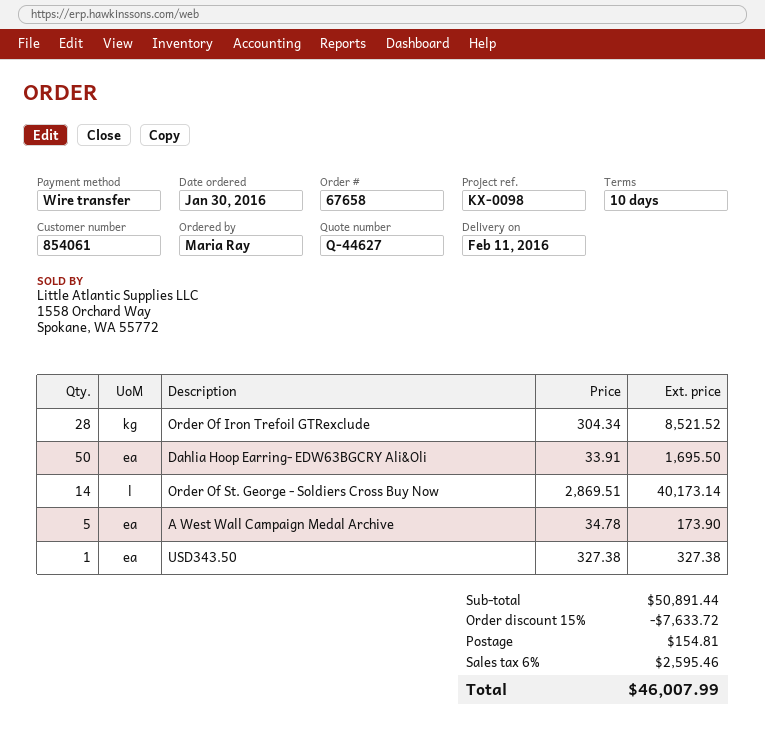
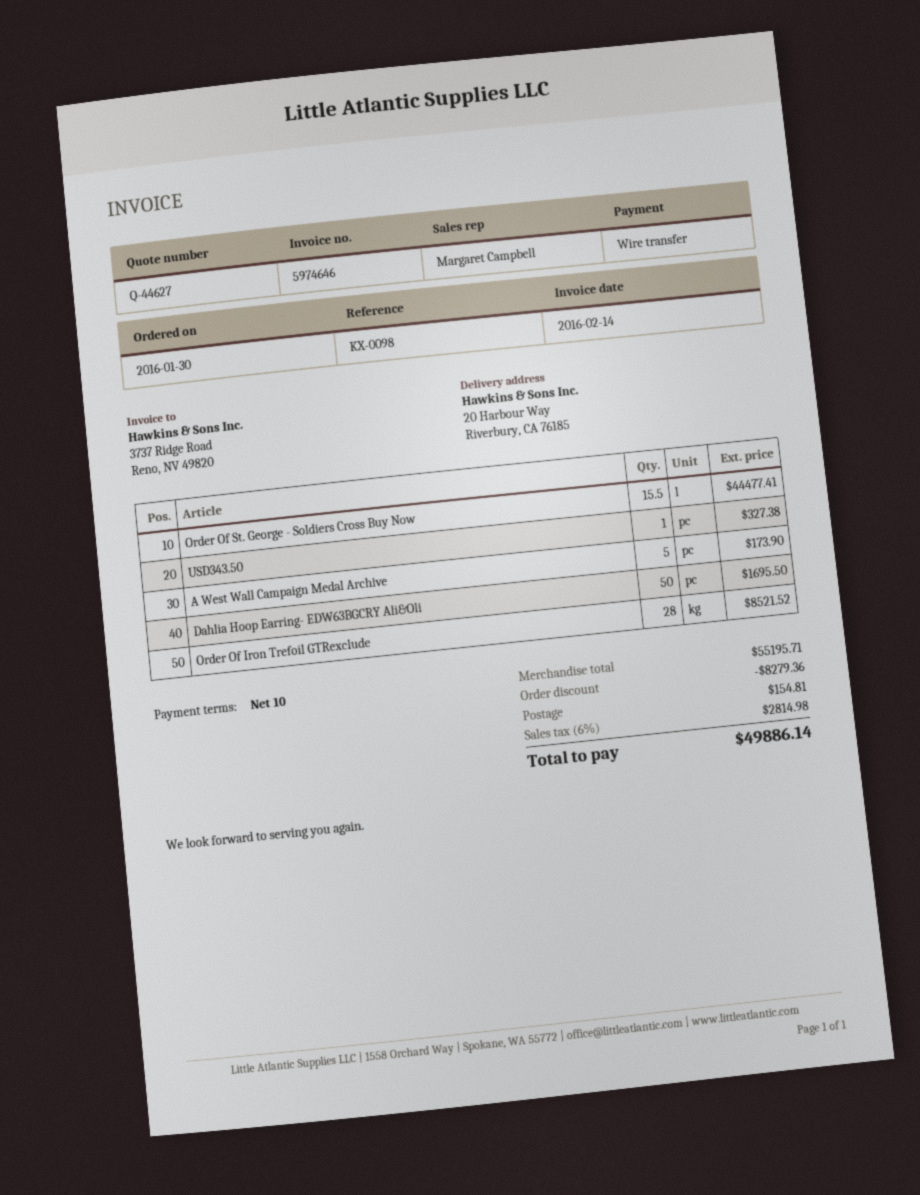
Order Of St. George - Soldiers Cross Buy Now: 14 for 40173.14 -> 15.5 for 44477.41
subtotal: 50891.44 -> 55195.71
discount: 7633.72 -> 8279.36
tax: 6% = 2595.46 -> 6% = 2814.98
total: 46007.99 -> 49886.14

